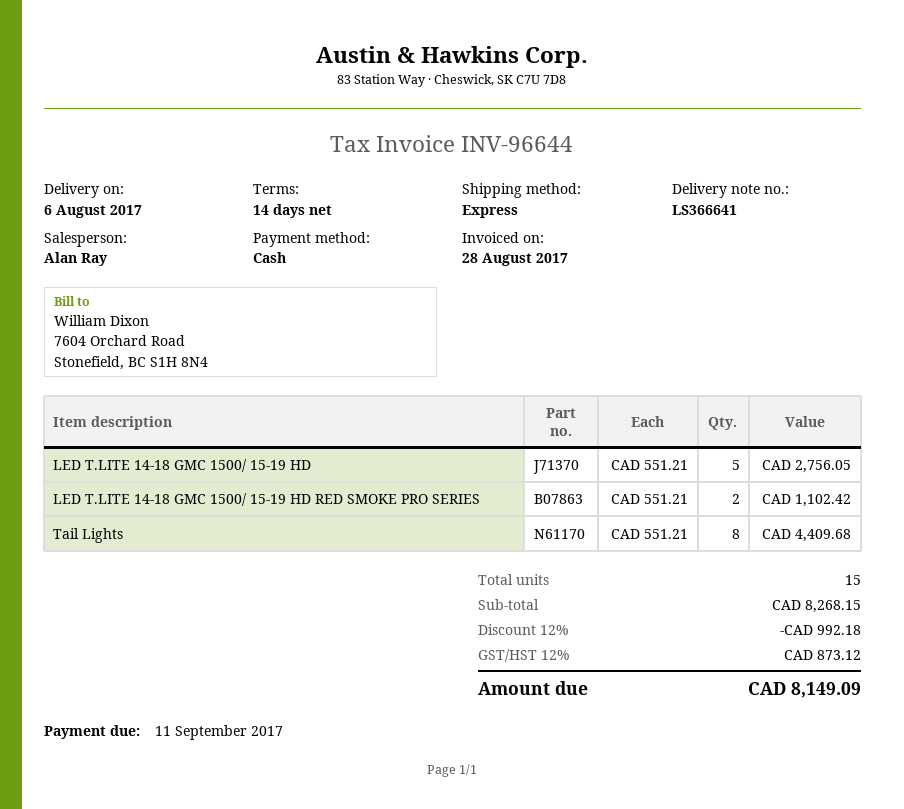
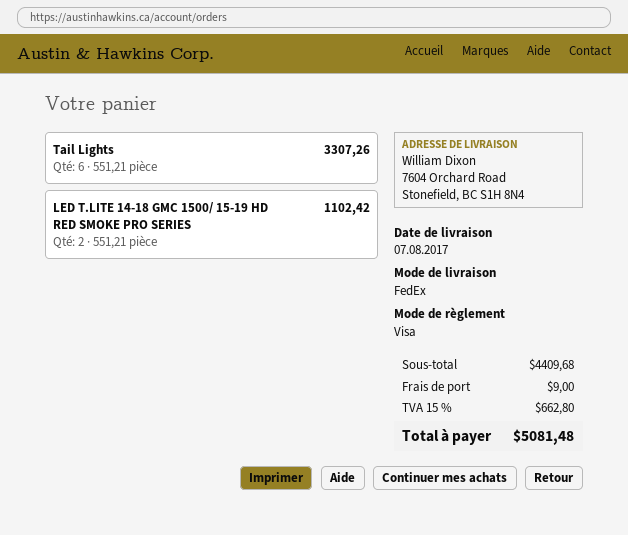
delivery date: 2017-08-06 -> 2017-08-07
payment method: cash -> Visa
shipping method: express -> FedEx
LED T.LITE 14-18 GMC 1500/ 15-19 HD: 5 x 551.21 = 2756.05 -> none
Tail Lights: 8 x 551.21 = 4409.68 -> 6 x 551.21 = 3307.26
subtotal: 8268.15 -> 4409.68
discount: 12% = 992.18 -> none
shipping: none -> 9.00
tax: 12% = 873.12 -> 15% = 662.80
total: 8149.09 -> 5081.48

